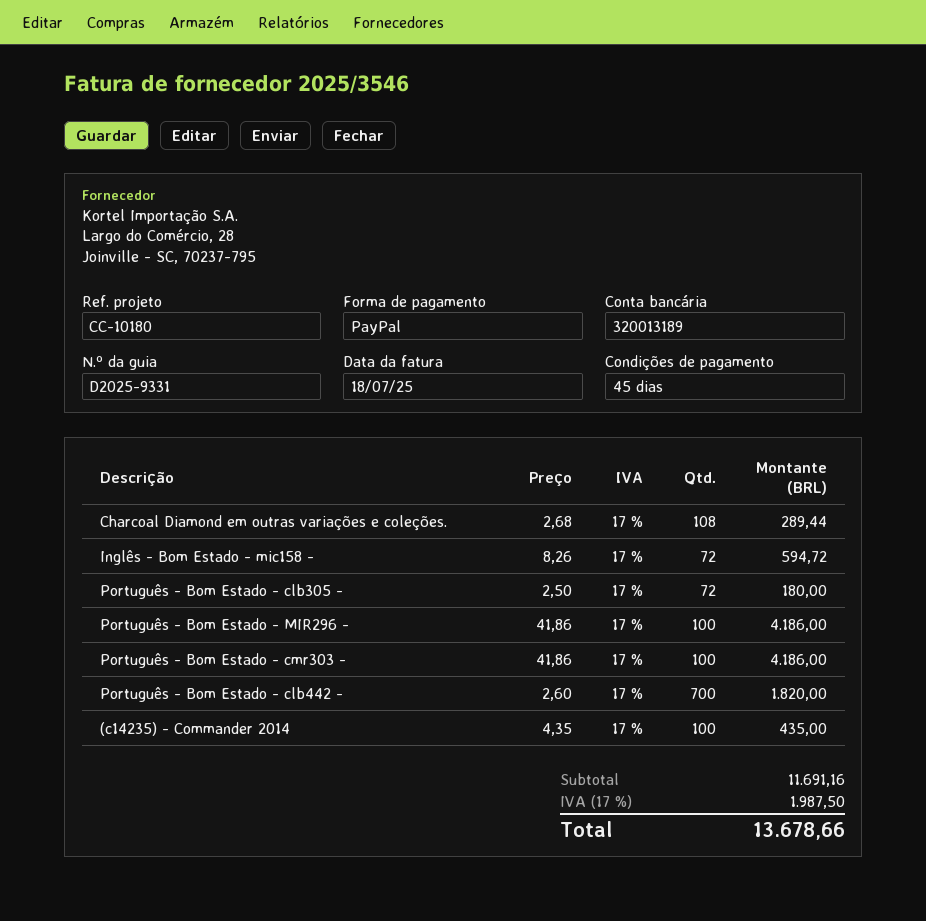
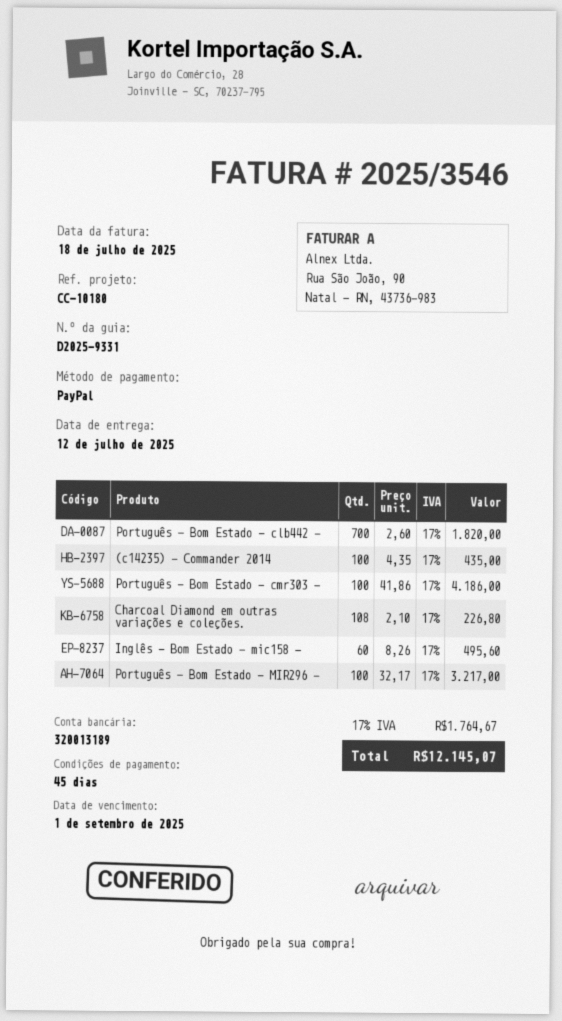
Charcoal Diamond em outras variações e coleções.: 108 x 2.68 = 289.44 -> 108 x 2.10 = 226.80
Inglês - Bom Estado - mic158 -: 72 x 8.26 = 594.72 -> 60 x 8.26 = 495.60
Português - Bom Estado - clb305 -: 72 x 2.50 = 180.00 -> none
Português - Bom Estado - MIR296 -: 100 x 41.86 = 4186.00 -> 100 x 32.17 = 3217.00
tax: 17% = 1987.50 -> 17% = 1764.67
total: 13678.66 -> 12145.07

